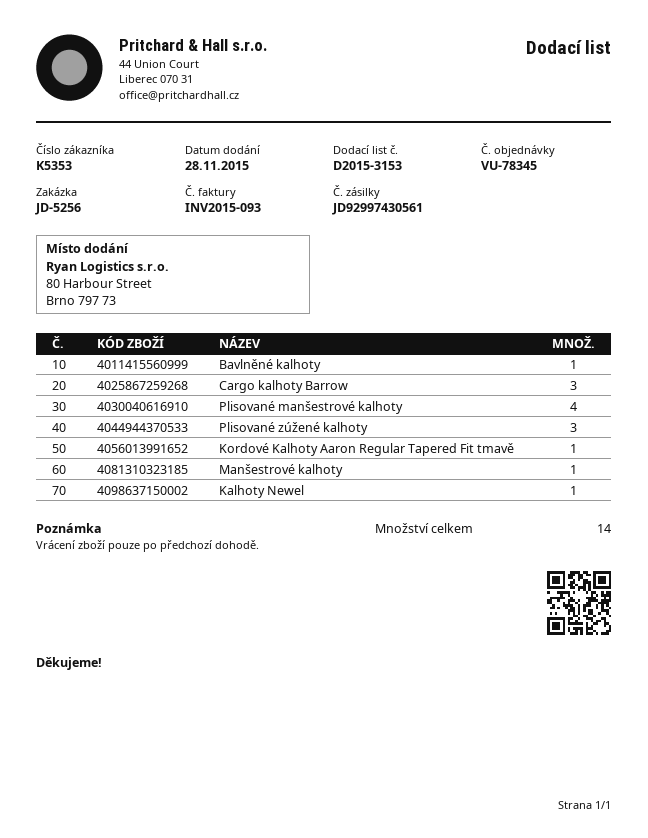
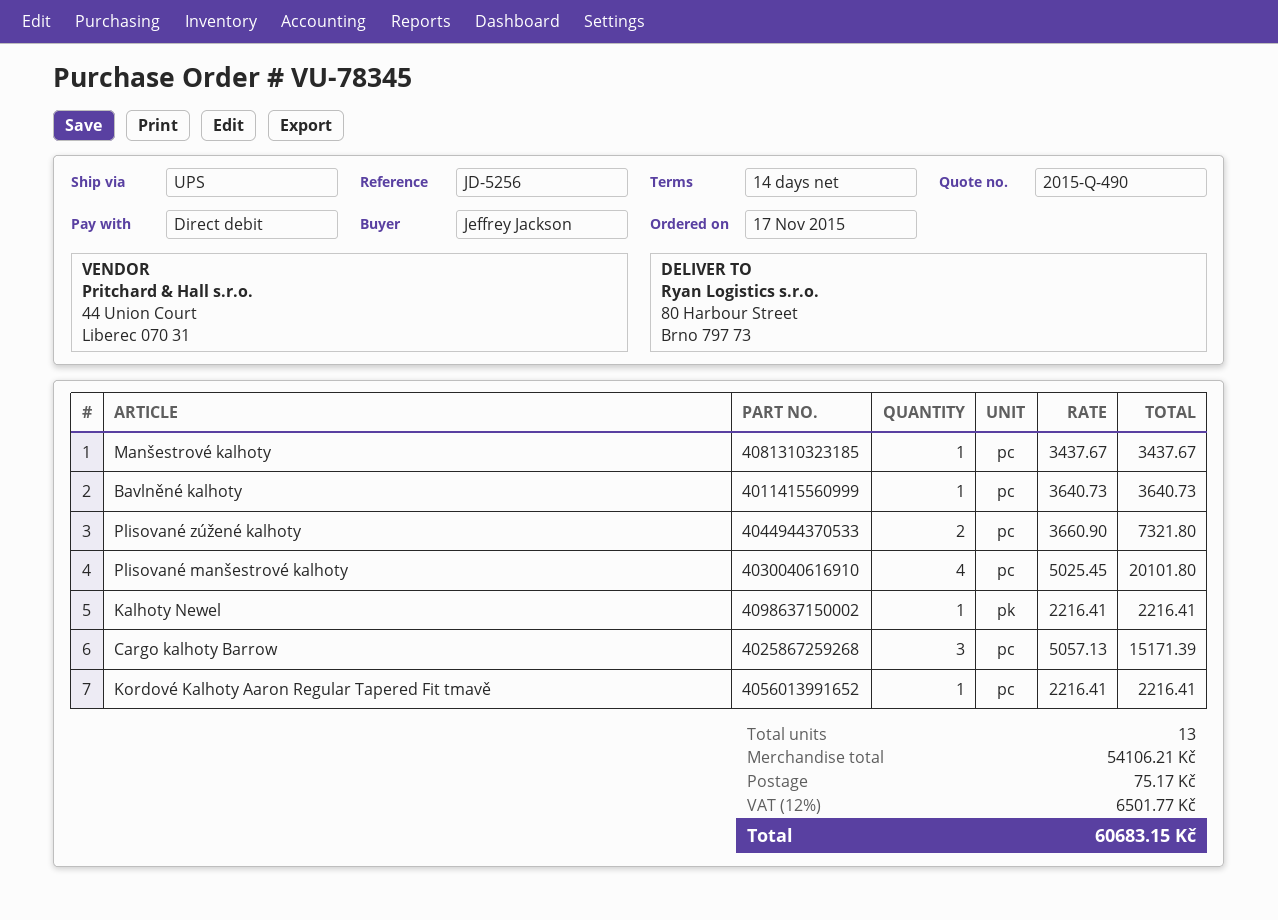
Plisované zúžené kalhoty: 3 -> 2
total quantity: 14 -> 13

